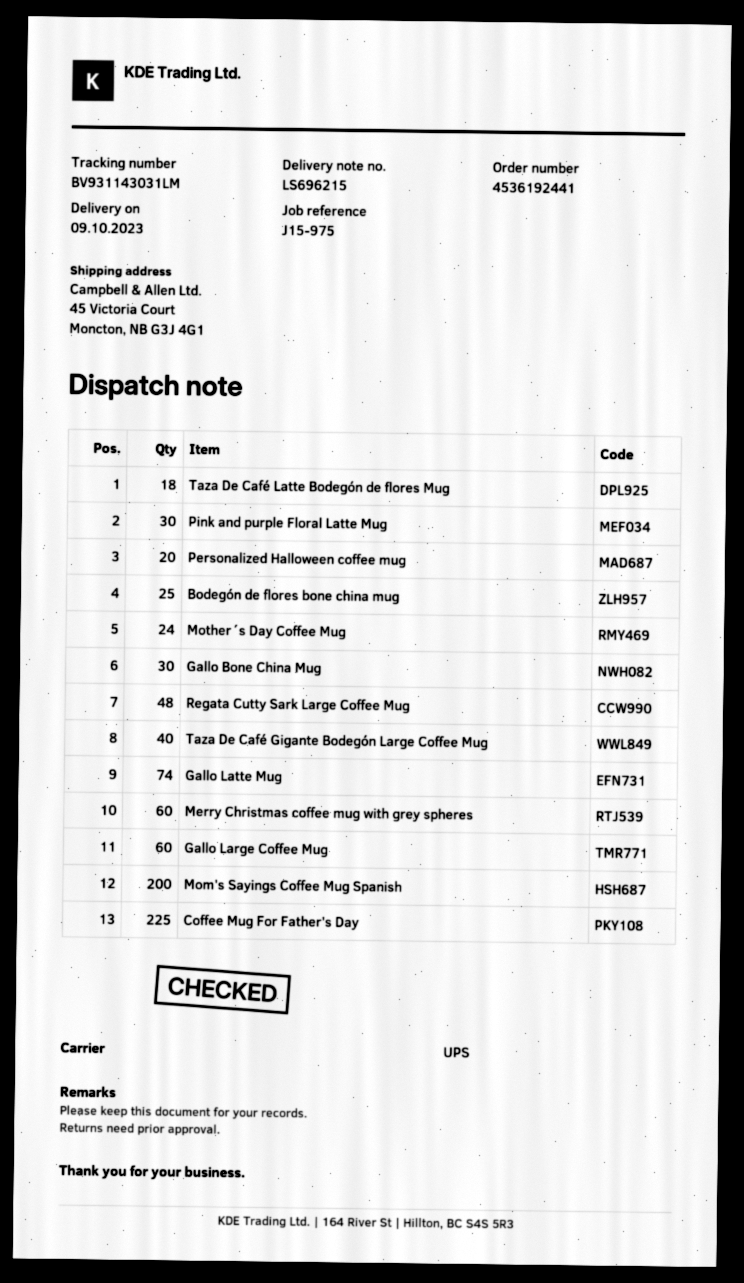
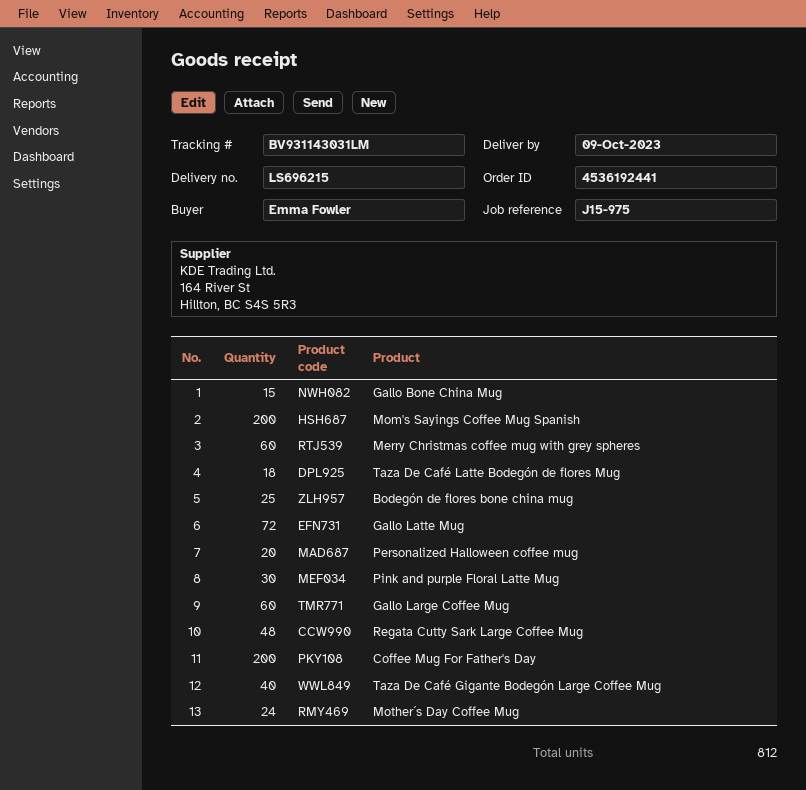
Gallo Bone China Mug: 30 -> 15
Gallo Latte Mug: 74 -> 72
Coffee Mug For Father's Day: 225 -> 200

